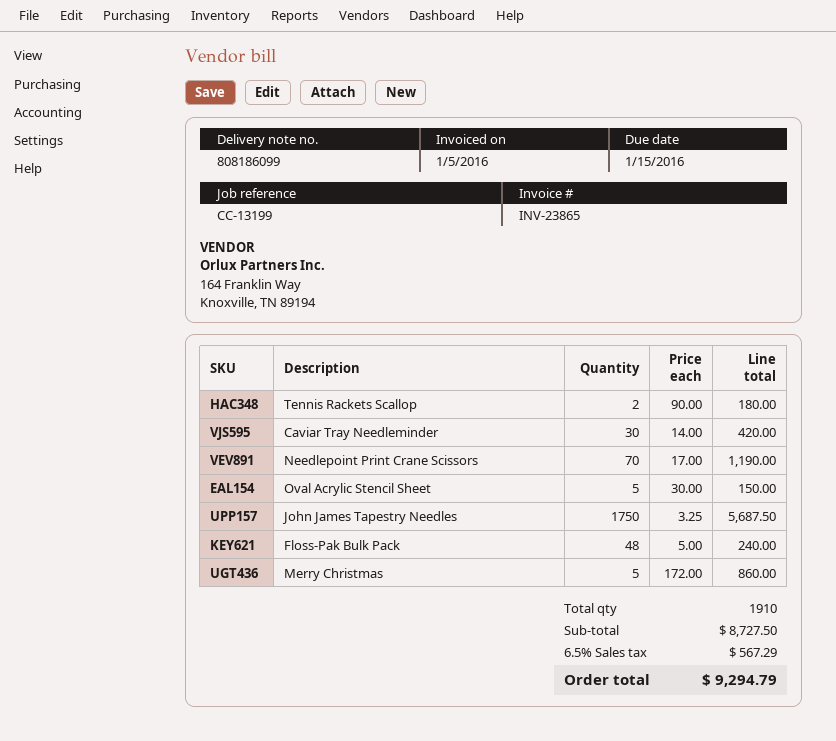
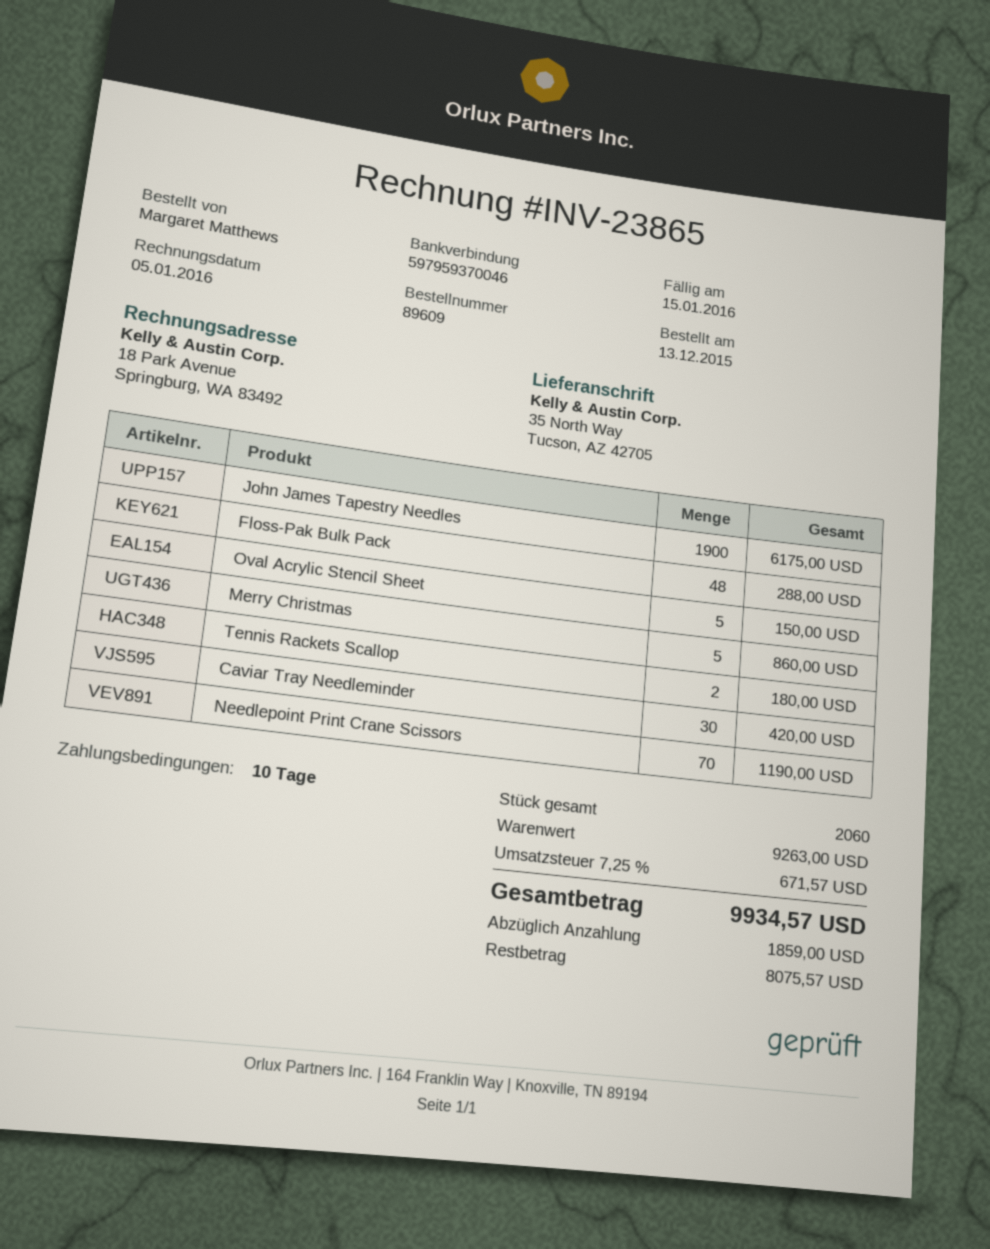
John James Tapestry Needles: 1750 for 5687.50 -> 1900 for 6175.00
Floss-Pak Bulk Pack: 48 for 240.00 -> 48 for 288.00
total quantity: 1910 -> 2060
subtotal: 8727.50 -> 9263.00
tax: 6.5% = 567.29 -> 7.25% = 671.57
total: 9294.79 -> 9934.57

